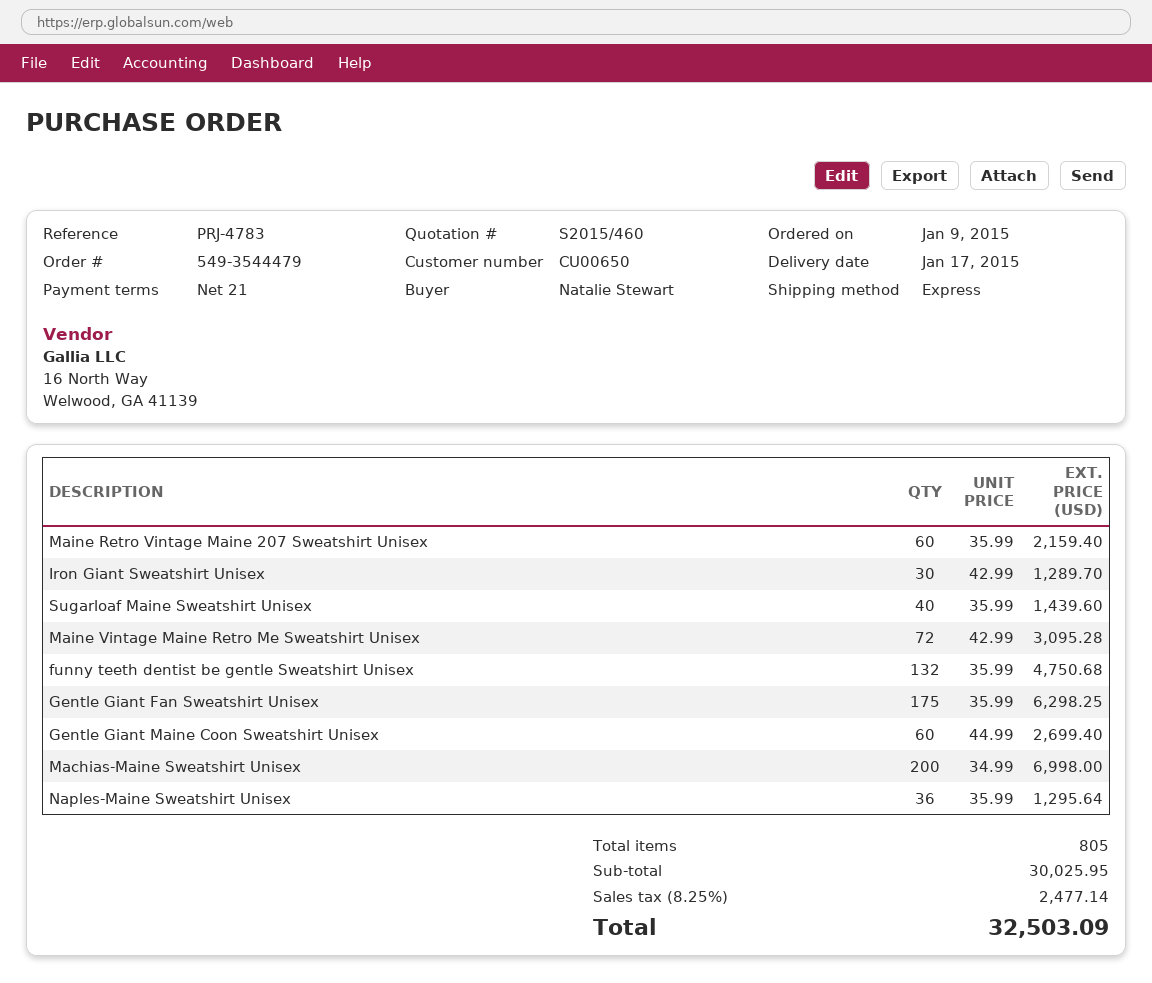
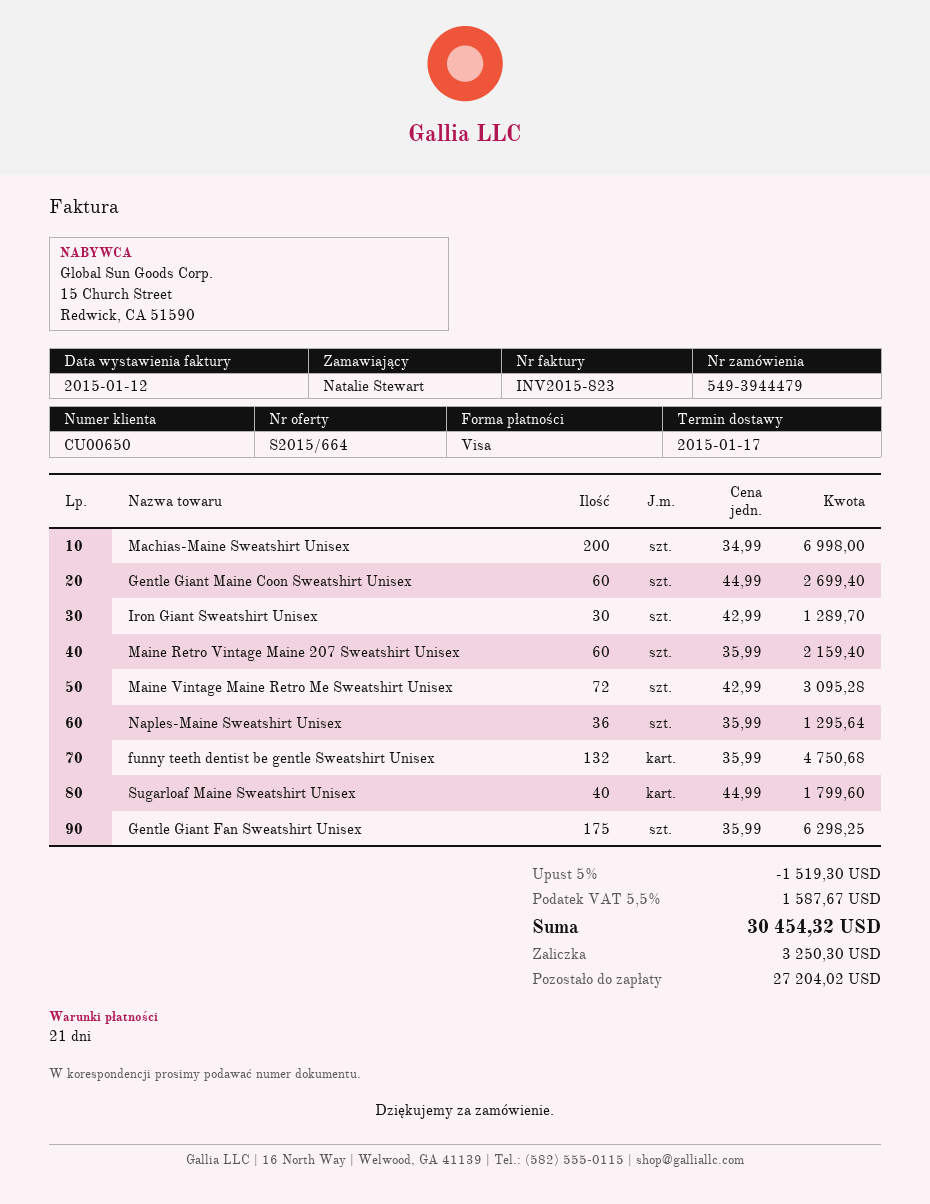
quote number: S2015/460 -> S2015/664
order number: 549-3544479 -> 549-3944479
Sugarloaf Maine Sweatshirt Unisex: 40 x 35.99 = 1439.60 -> 40 x 44.99 = 1799.60
discount: none -> 5% = 1519.30
tax: 8.25% = 2477.14 -> 5.5% = 1587.67
total: 32503.09 -> 30454.32

